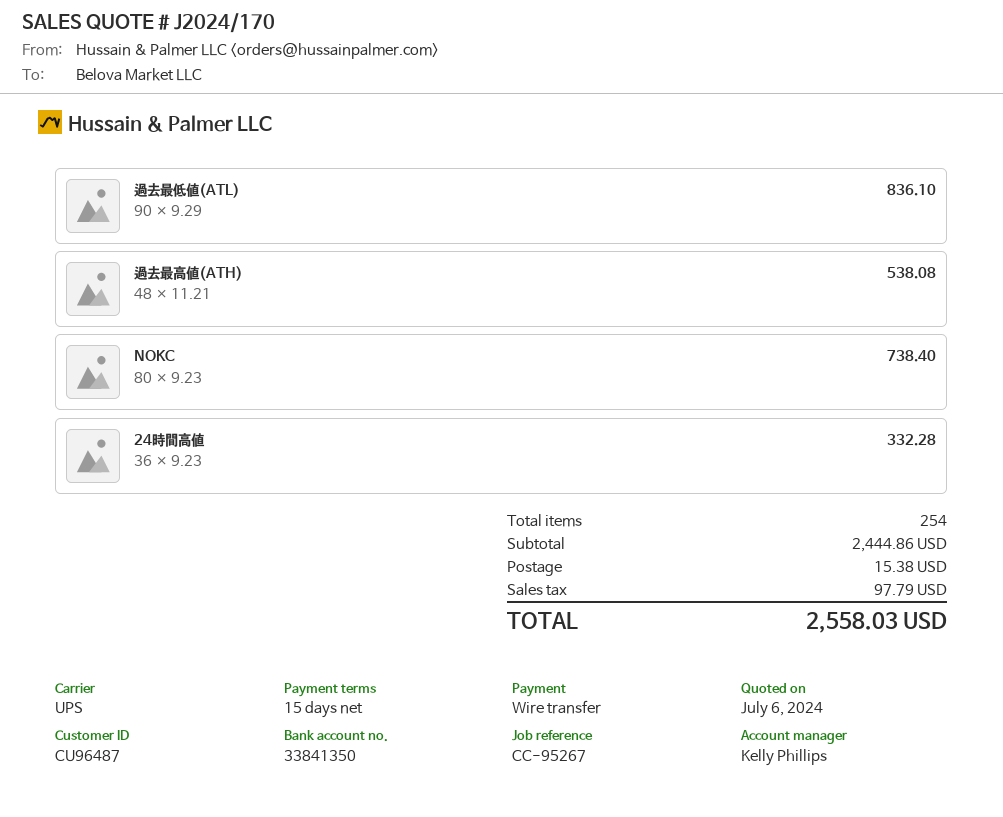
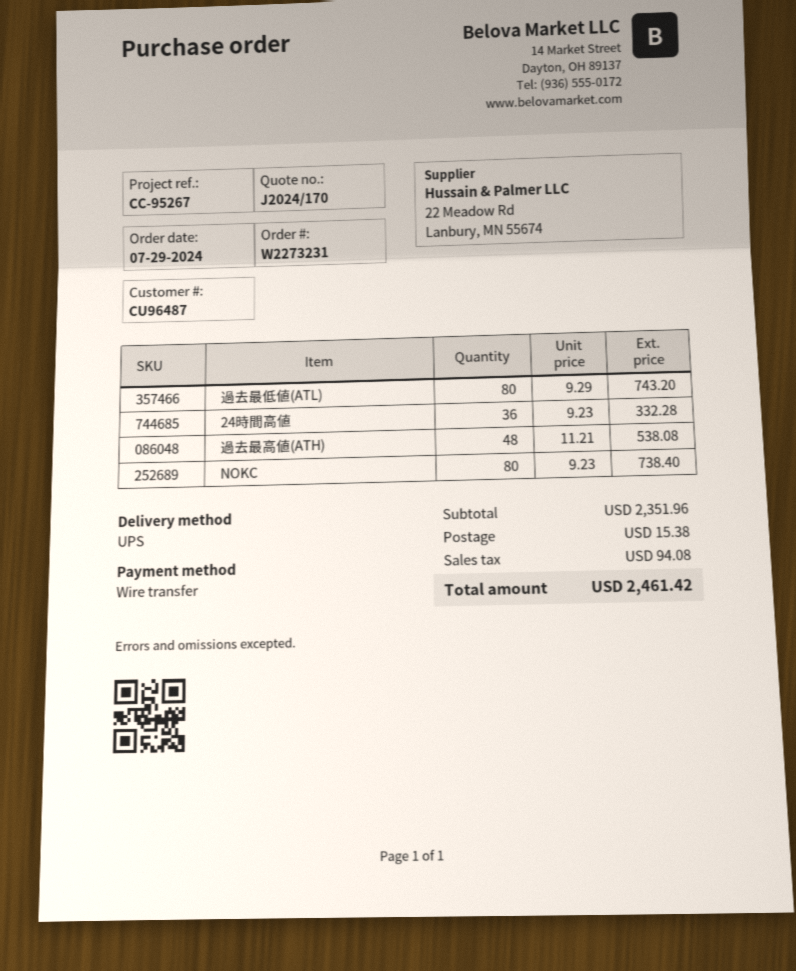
過去最低値(ATL): 90 x 9.29 = 836.10 -> 80 x 9.29 = 743.20
subtotal: 2444.86 -> 2351.96
tax: 97.79 -> 94.08
total: 2558.03 -> 2461.42

